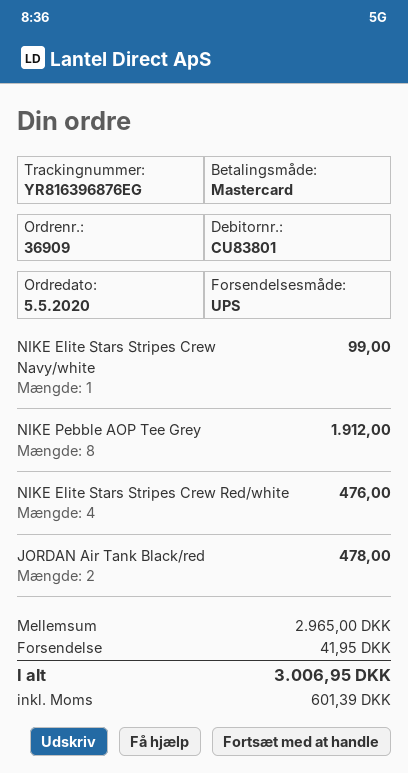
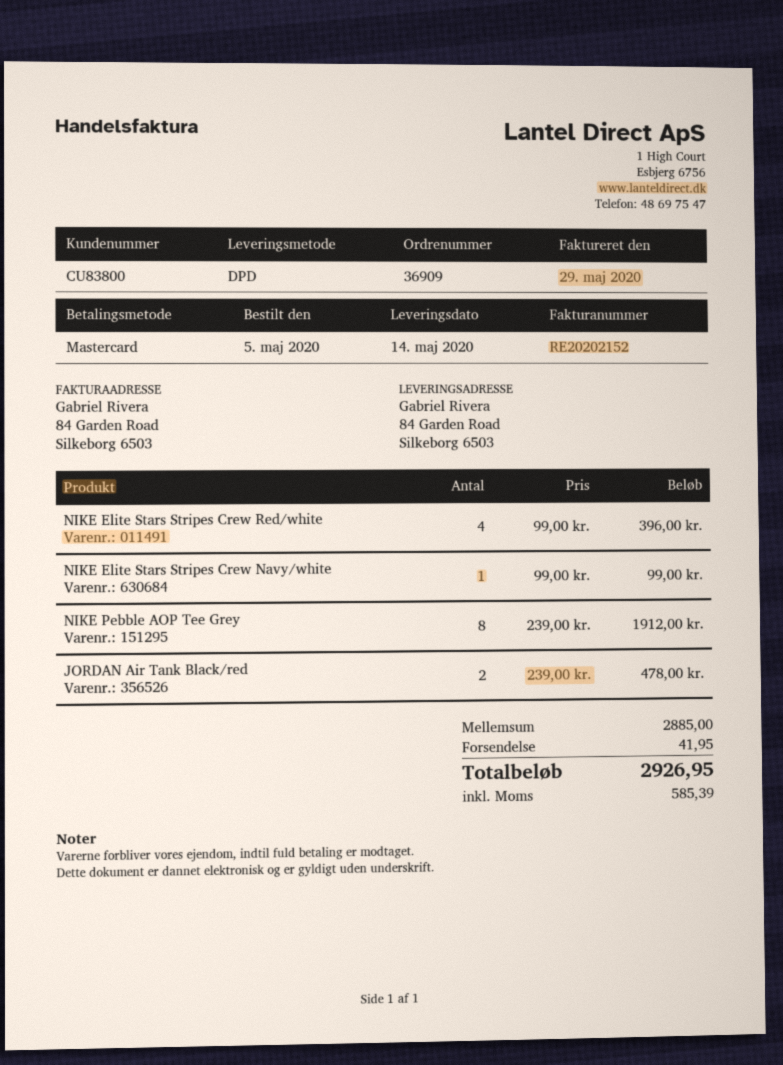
customer number: CU83801 -> CU83800
shipping method: UPS -> DPD
NIKE Elite Stars Stripes Crew Red/white: 4 for 476.00 -> 4 for 396.00
subtotal: 2965.00 -> 2885.00
tax: 601.39 -> 585.39
total: 3006.95 -> 2926.95

